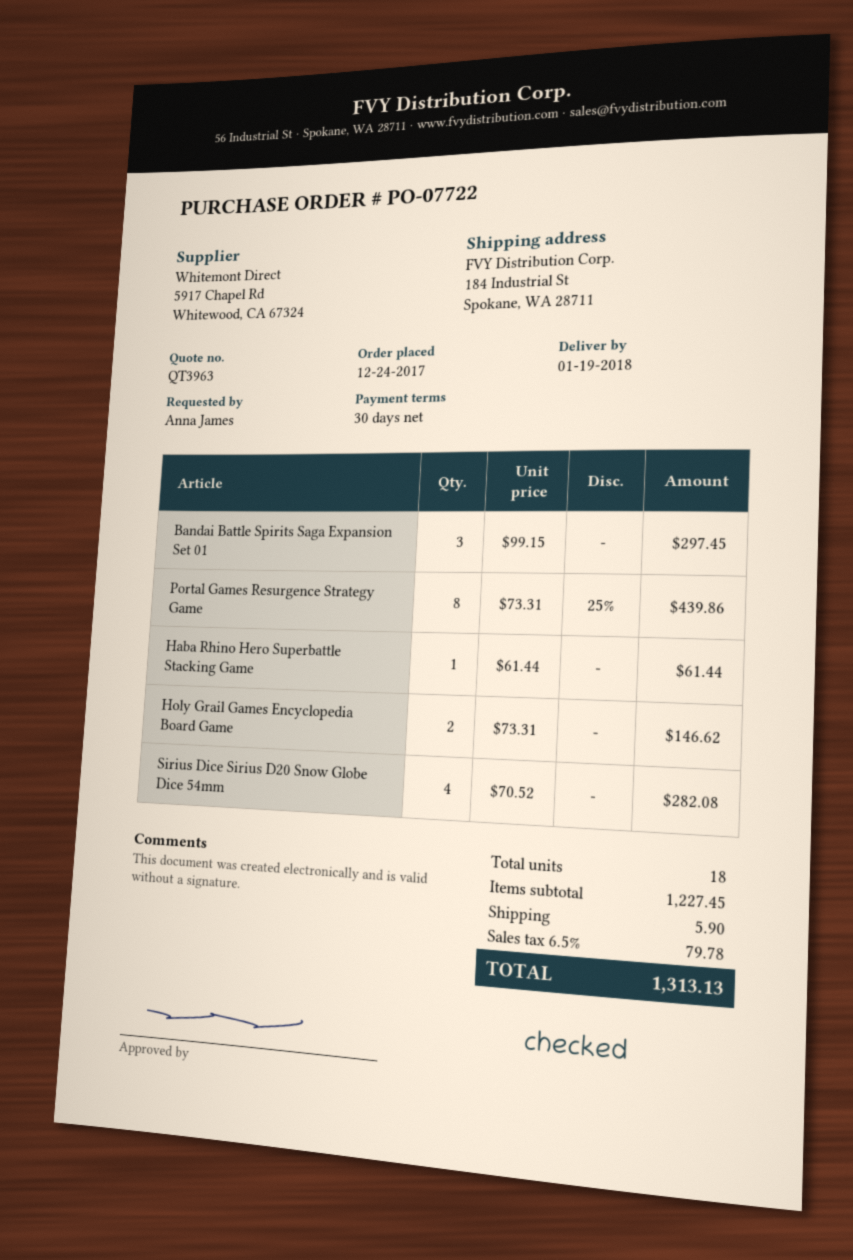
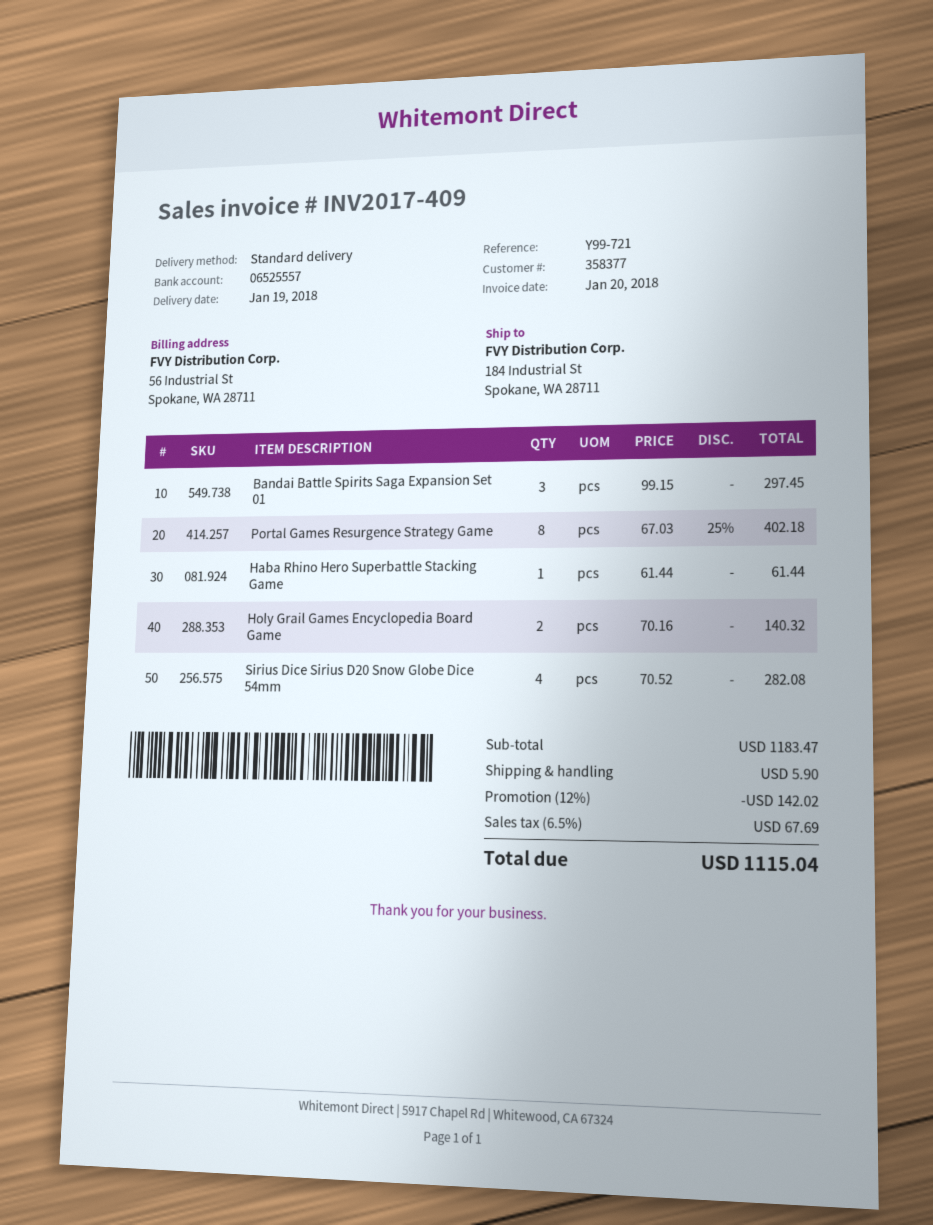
Portal Games Resurgence Strategy Game: 8 x 73.31 - 25% = 439.86 -> 8 x 67.03 - 25% = 402.18
Holy Grail Games Encyclopedia Board Game: 2 x 73.31 = 146.62 -> 2 x 70.16 = 140.32
subtotal: 1227.45 -> 1183.47
discount: none -> 12% = 142.02
tax: 6.5% = 79.78 -> 6.5% = 67.69
total: 1313.13 -> 1115.04

